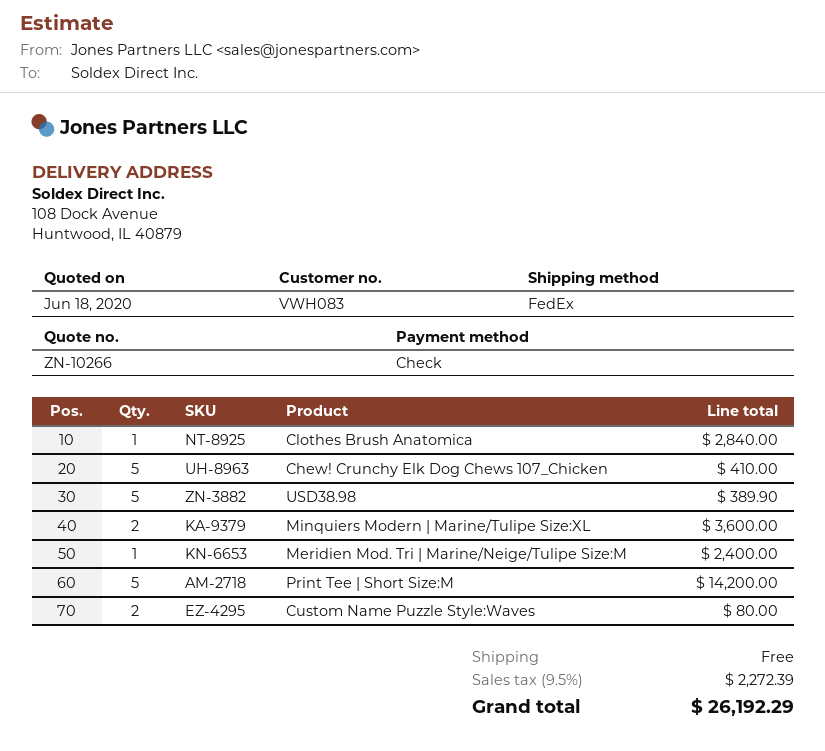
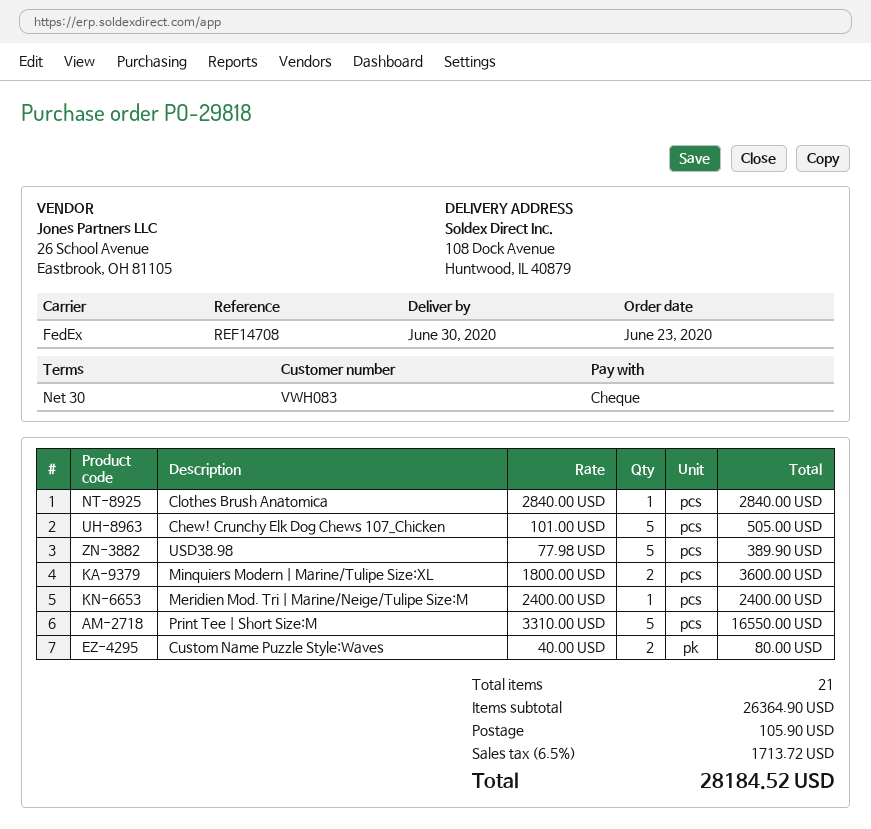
Chew! Crunchy Elk Dog Chews 107_Chicken: 5 for 410.00 -> 5 for 505.00
Print Tee | Short Size:M: 5 for 14200.00 -> 5 for 16550.00
shipping: 0.00 -> 105.90
tax: 9.5% = 2272.39 -> 6.5% = 1713.72
total: 26192.29 -> 28184.52

